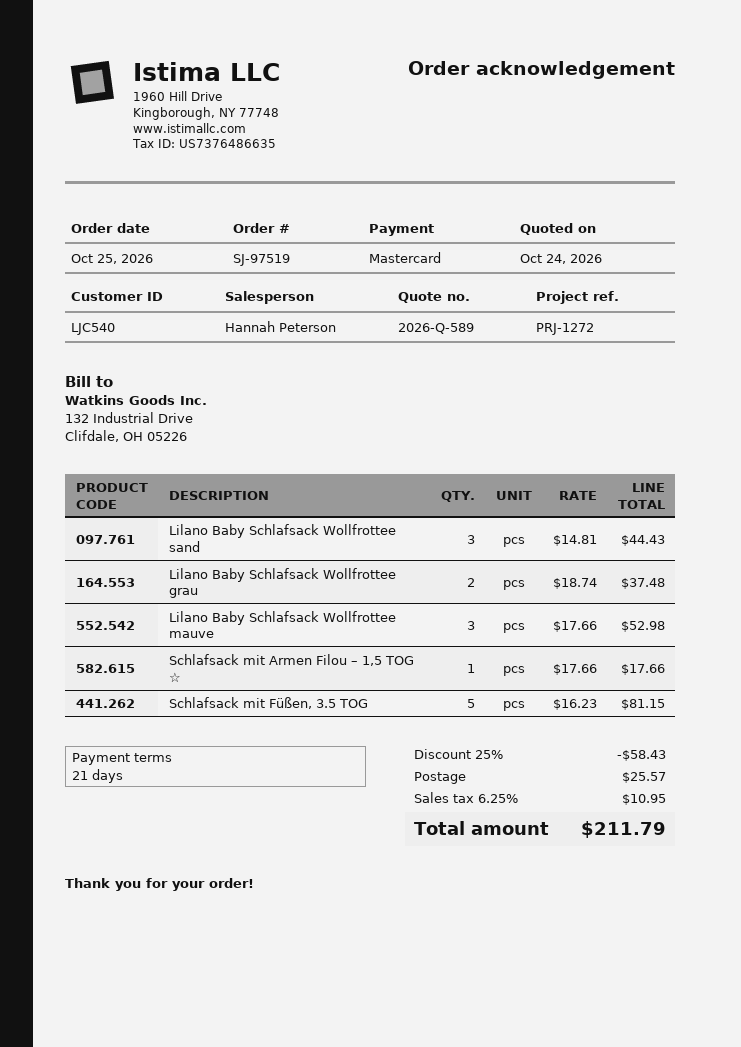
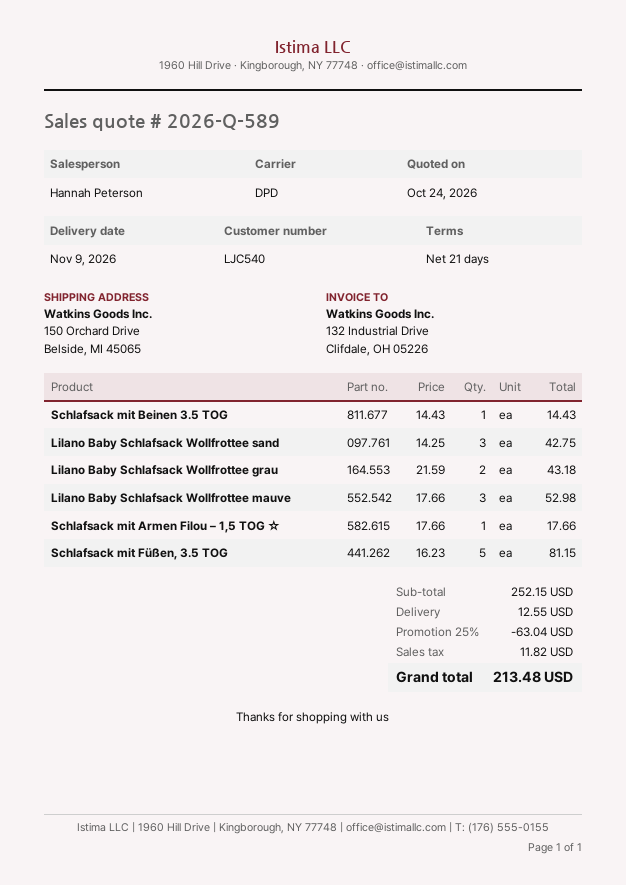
Lilano Baby Schlafsack Wollfrottee sand: 3 x 14.81 = 44.43 -> 3 x 14.25 = 42.75
Lilano Baby Schlafsack Wollfrottee grau: 2 x 18.74 = 37.48 -> 2 x 21.59 = 43.18
Schlafsack mit Beinen 3.5 TOG: none -> 1 x 14.43 = 14.43
discount: 25% = 58.43 -> 25% = 63.04
shipping: 25.57 -> 12.55
tax: 10.95 -> 11.82
total: 211.79 -> 213.48

